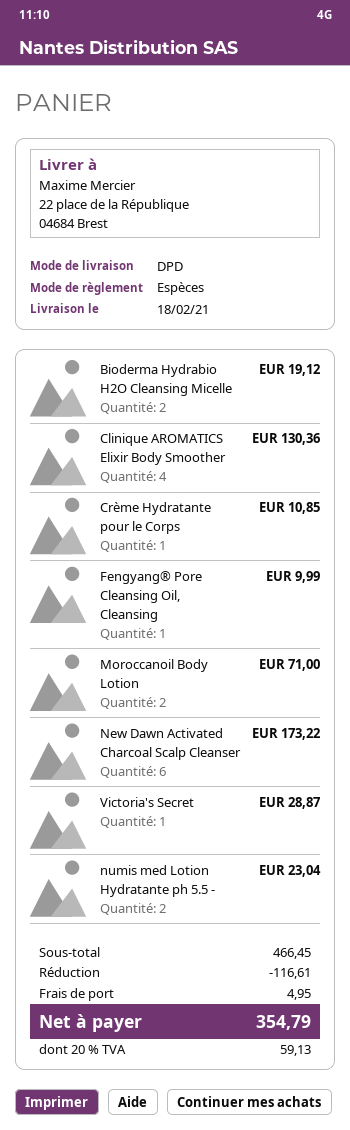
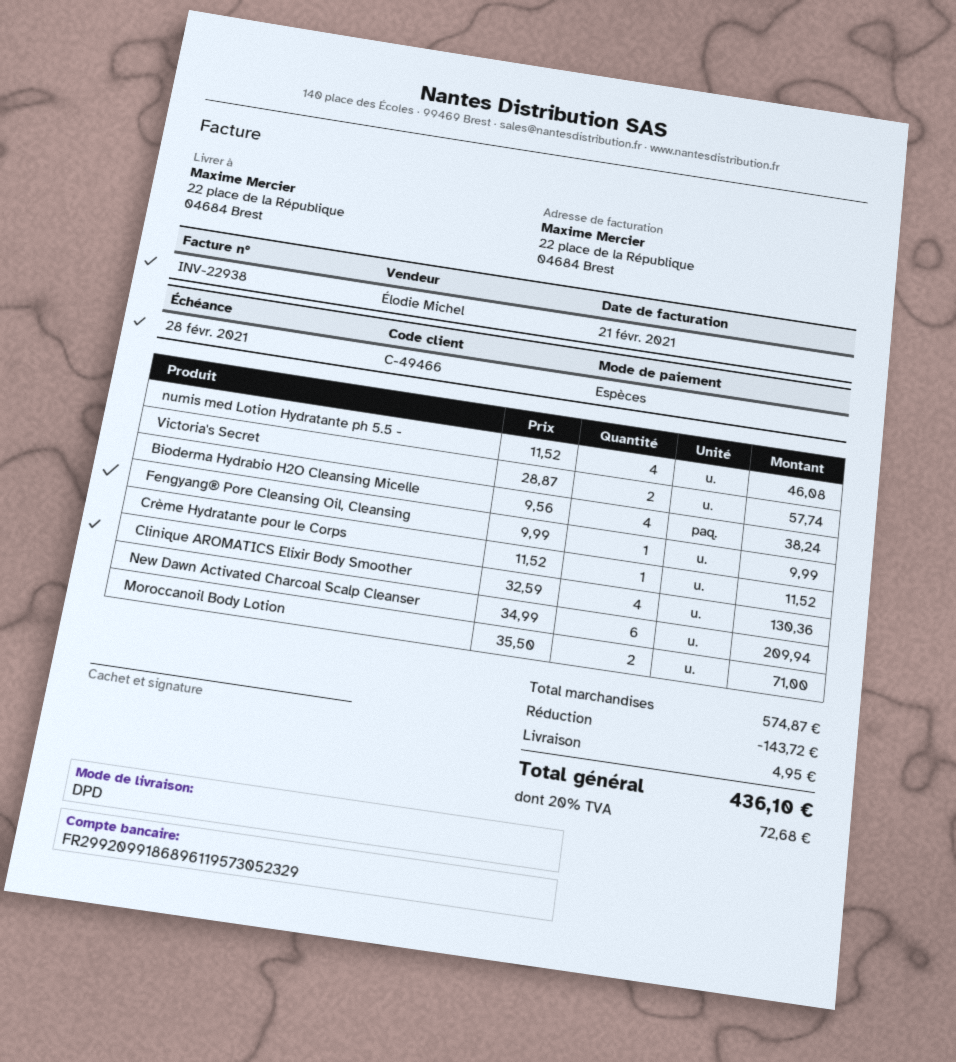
Bioderma Hydrabio H2O Cleansing Micelle: 2 for 19.12 -> 4 for 38.24
Crème Hydratante pour le Corps: 1 for 10.85 -> 1 for 11.52
New Dawn Activated Charcoal Scalp Cleanser: 6 for 173.22 -> 6 for 209.94
Victoria's Secret: 1 for 28.87 -> 2 for 57.74
numis med Lotion Hydratante ph 5.5 -: 2 for 23.04 -> 4 for 46.08
subtotal: 466.45 -> 574.87
discount: 116.61 -> 143.72
tax: 20% = 59.13 -> 20% = 72.68
total: 354.79 -> 436.10

